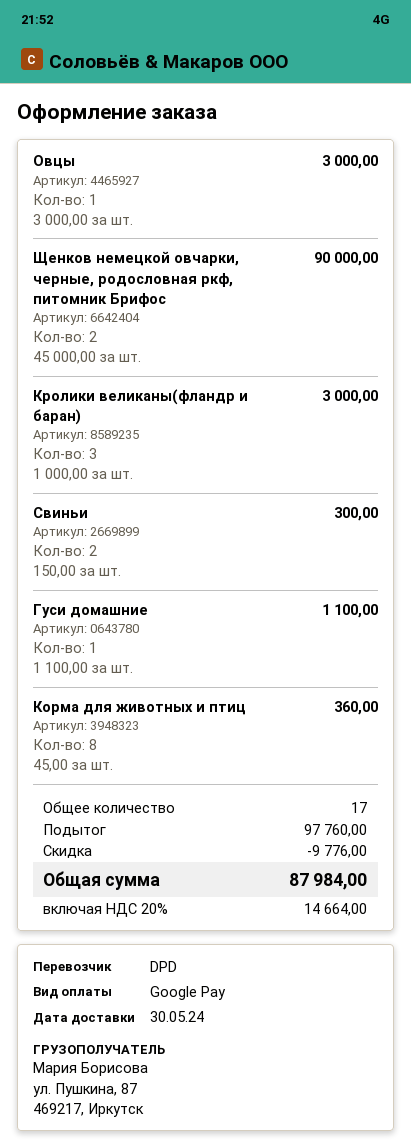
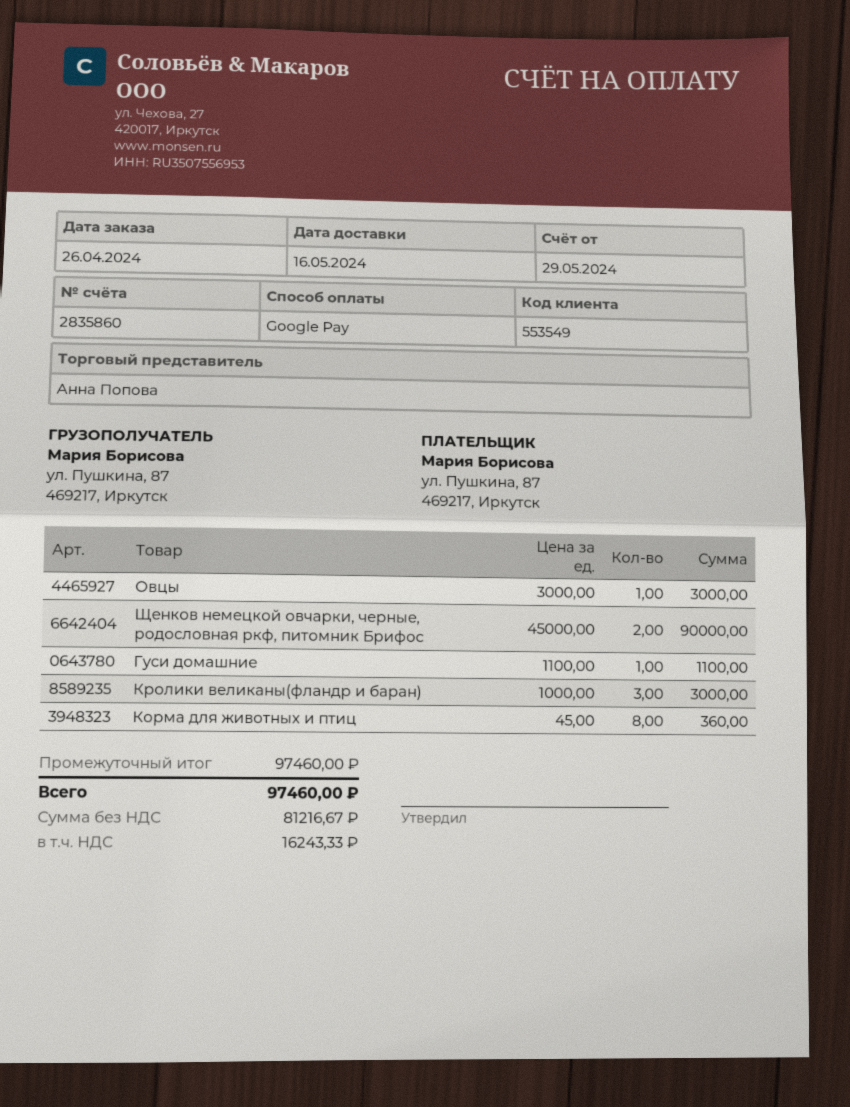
delivery date: 2024-05-30 -> 2024-05-16
Свиньи: 2 x 150.00 = 300.00 -> none
subtotal: 97760.00 -> 97460.00
discount: 9776.00 -> none
tax: 14664.00 -> 16243.33
total: 87984.00 -> 97460.00

